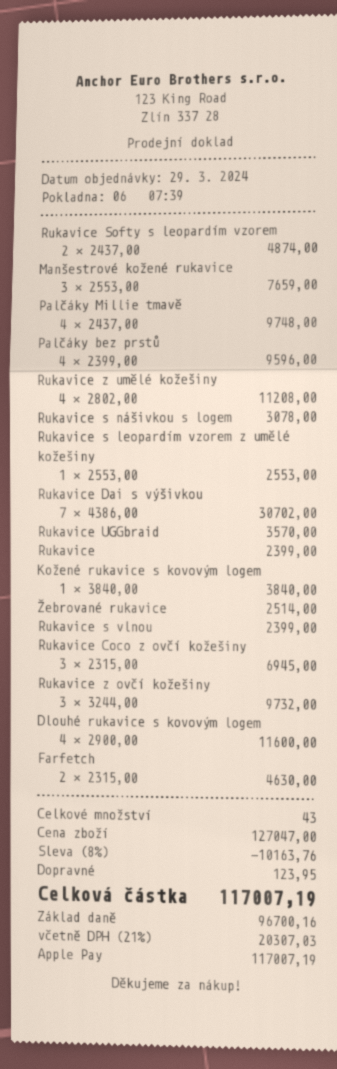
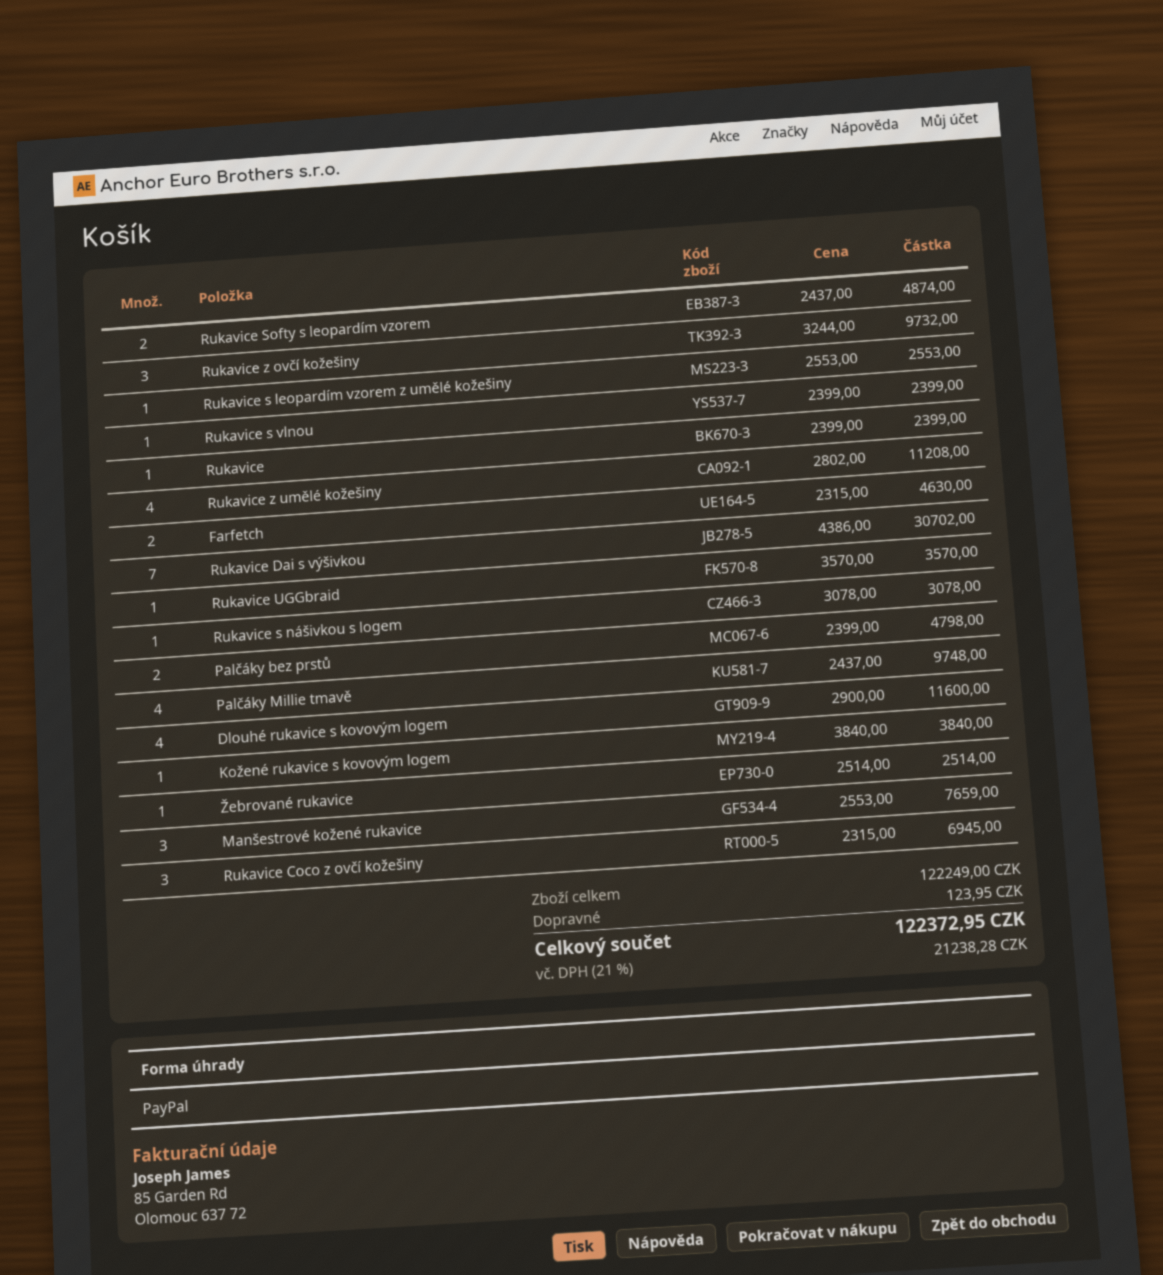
payment method: Apple Pay -> PayPal
Palčáky bez prstů: 4 x 2399.00 = 9596.00 -> 2 x 2399.00 = 4798.00
subtotal: 127047.00 -> 122249.00
discount: 8% = 10163.76 -> none
tax: 21% = 20307.03 -> 21% = 21238.28
total: 117007.19 -> 122372.95

